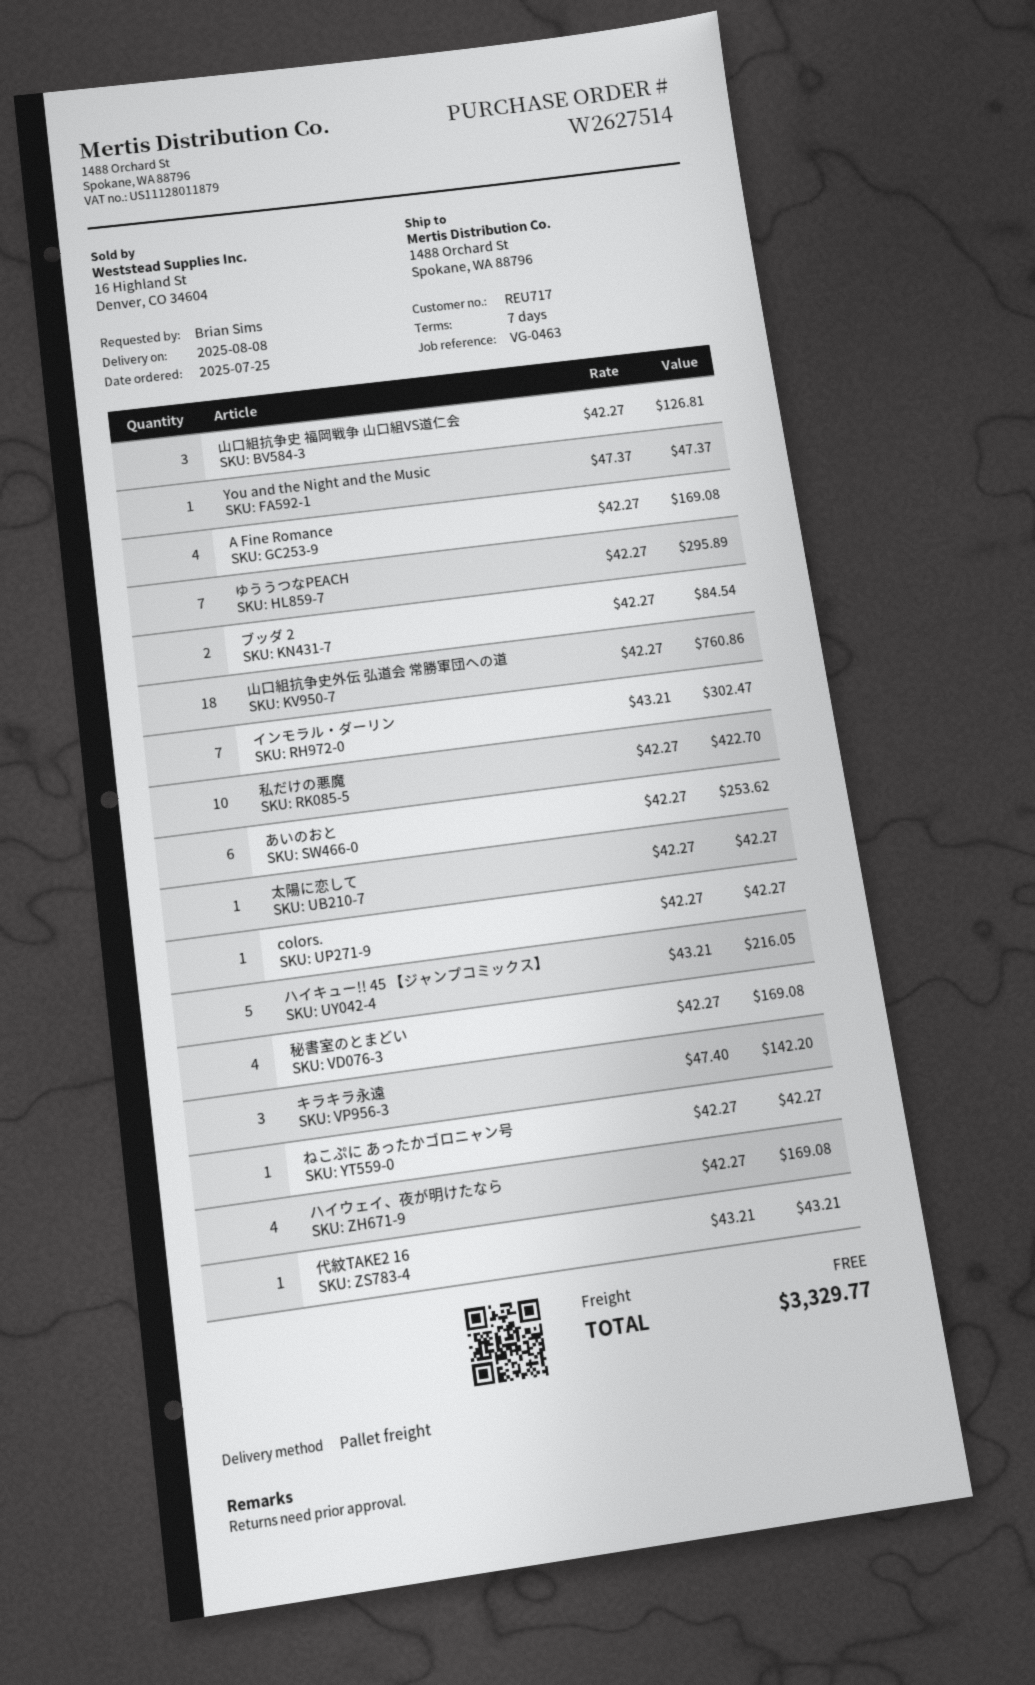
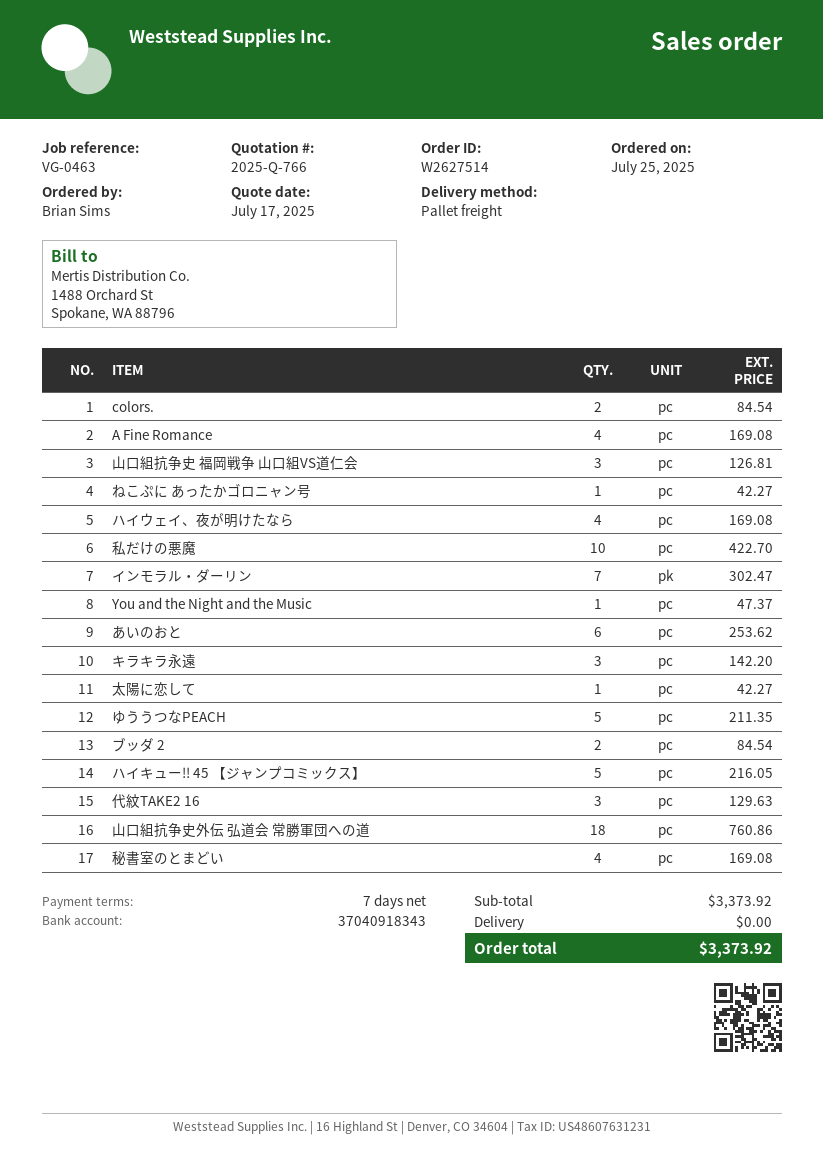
ゆううつなPEACH: 7 for 295.89 -> 5 for 211.35
colors.: 1 for 42.27 -> 2 for 84.54
代紋TAKE2 16: 1 for 43.21 -> 3 for 129.63
total: 3329.77 -> 3373.92

